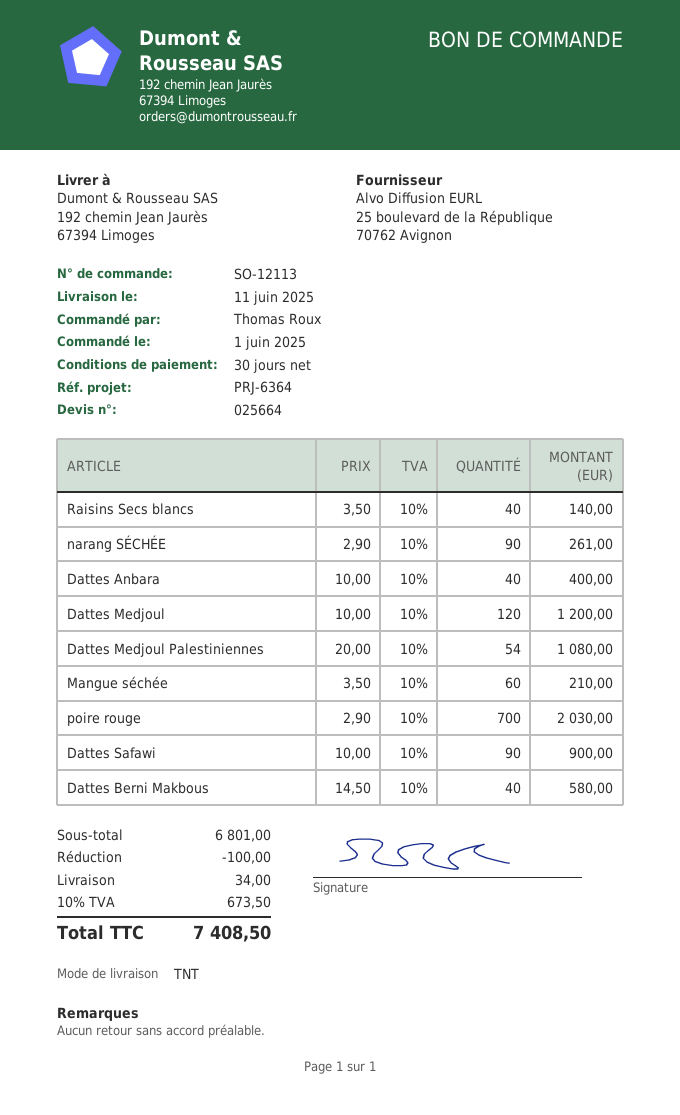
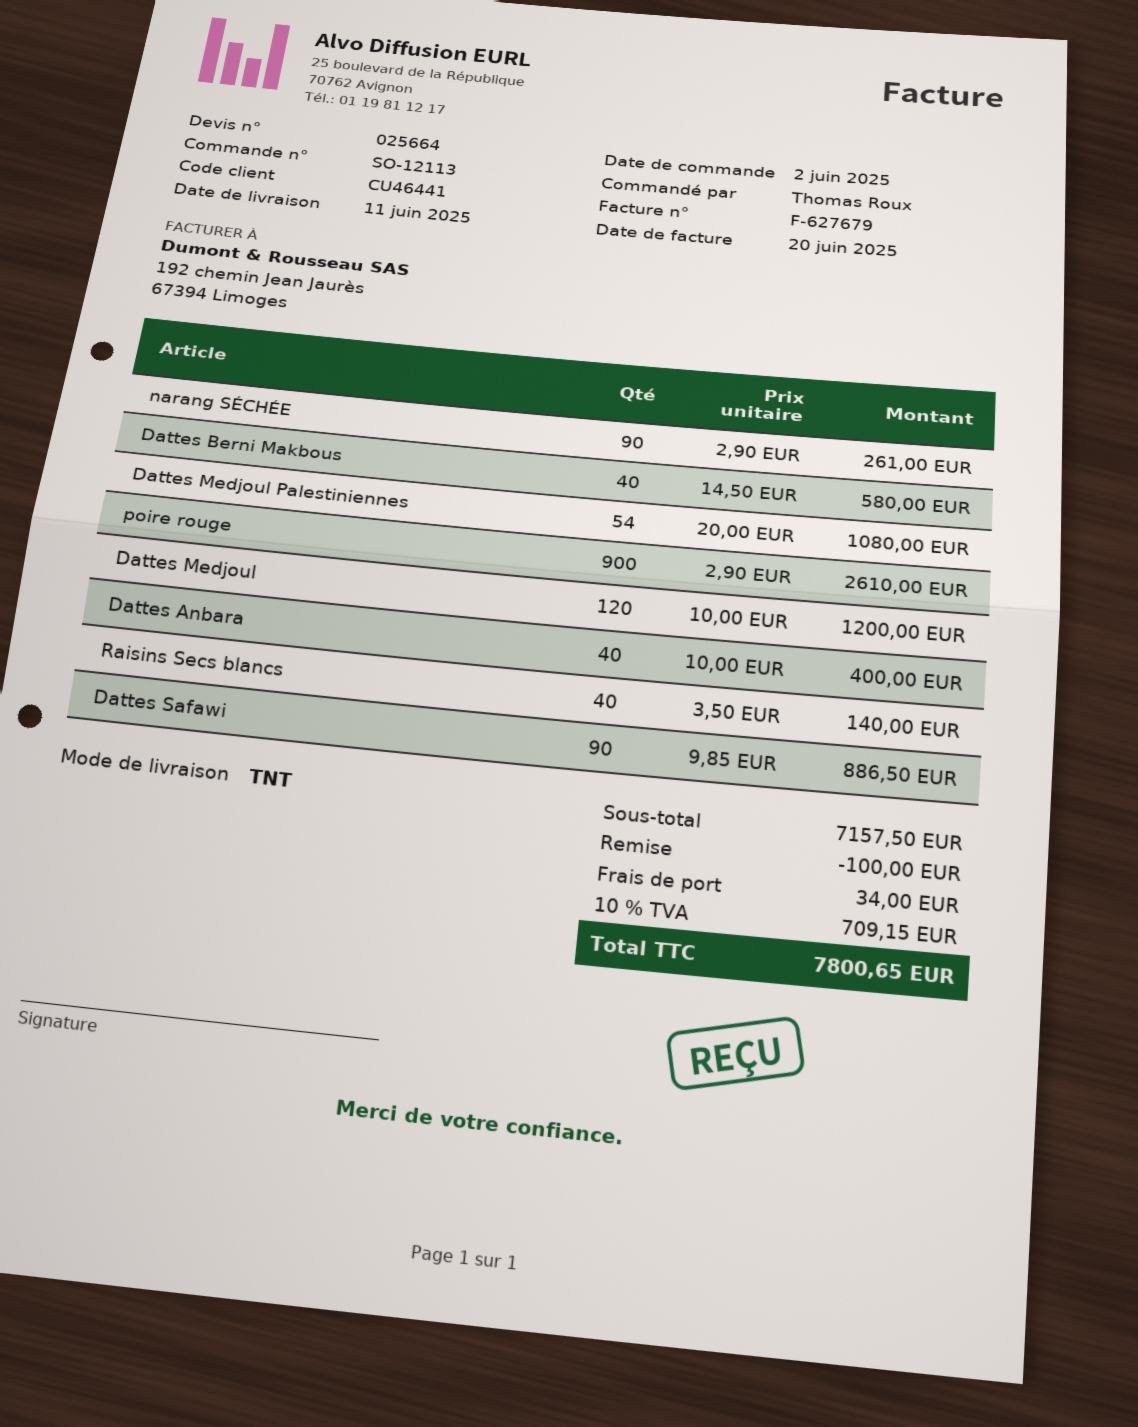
order date: 2025-06-01 -> 2025-06-02
Mangue séchée: 60 x 3.50 = 210.00 -> none
poire rouge: 700 x 2.90 = 2030.00 -> 900 x 2.90 = 2610.00
Dattes Safawi: 90 x 10.00 = 900.00 -> 90 x 9.85 = 886.50
subtotal: 6801.00 -> 7157.50
tax: 10% = 673.50 -> 10% = 709.15
total: 7408.50 -> 7800.65

